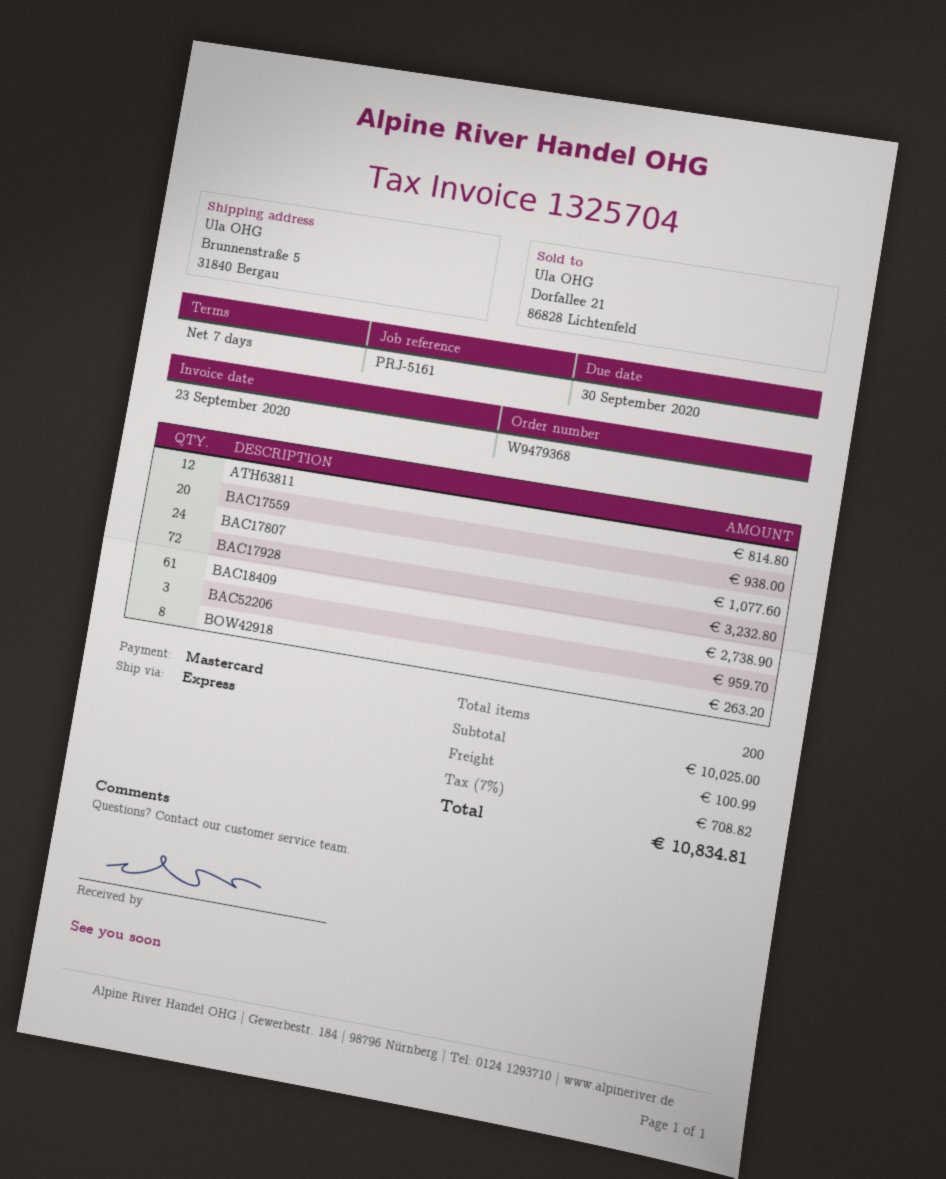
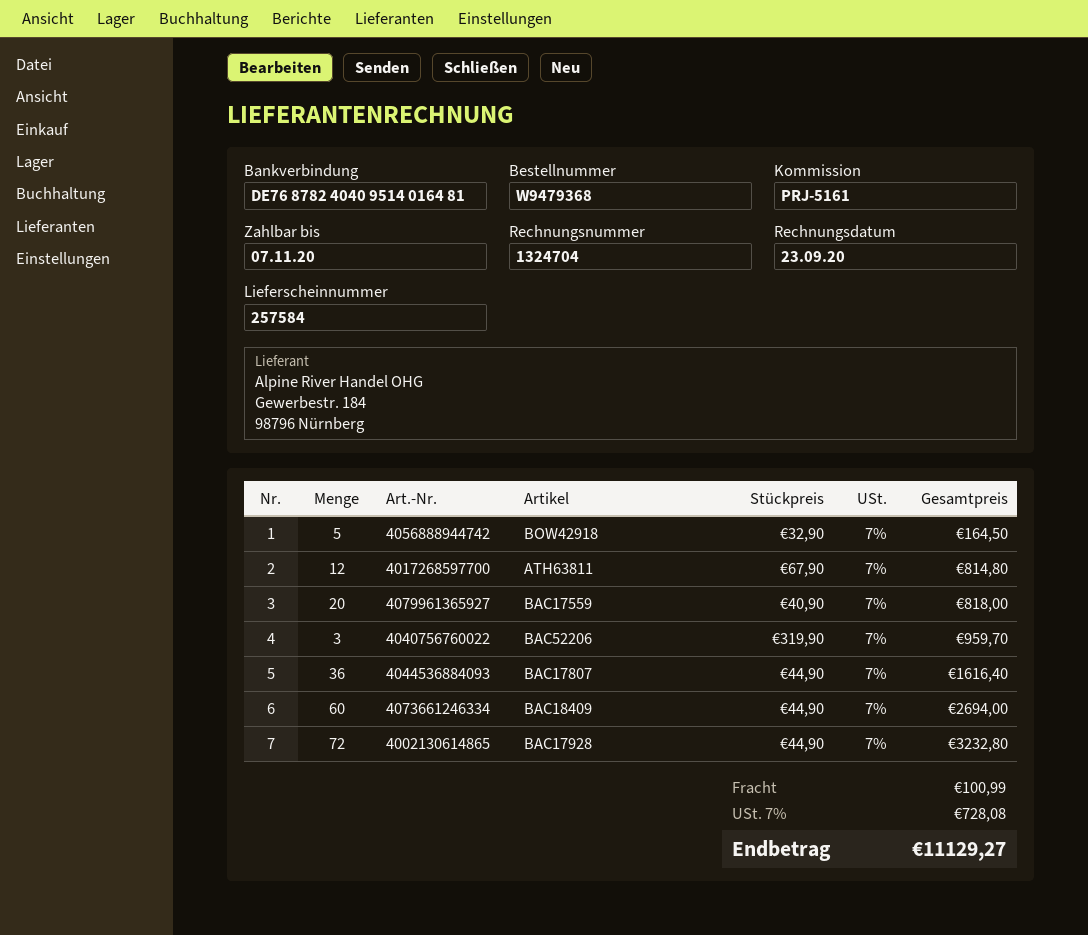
invoice number: 1325704 -> 1324704
due date: 2020-09-30 -> 2020-11-07
BAC17559: 20 for 938.00 -> 20 for 818.00
BAC17807: 24 for 1077.60 -> 36 for 1616.40
BAC18409: 61 for 2738.90 -> 60 for 2694.00
BOW42918: 8 for 263.20 -> 5 for 164.50
tax: 7% = 708.82 -> 7% = 728.08
total: 10834.81 -> 11129.27

